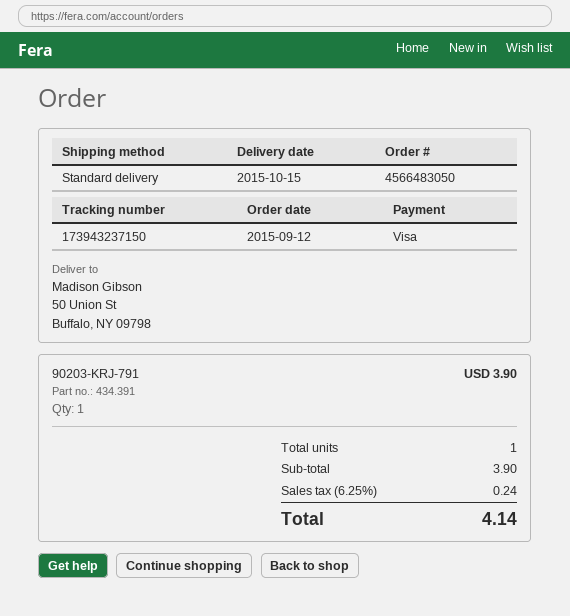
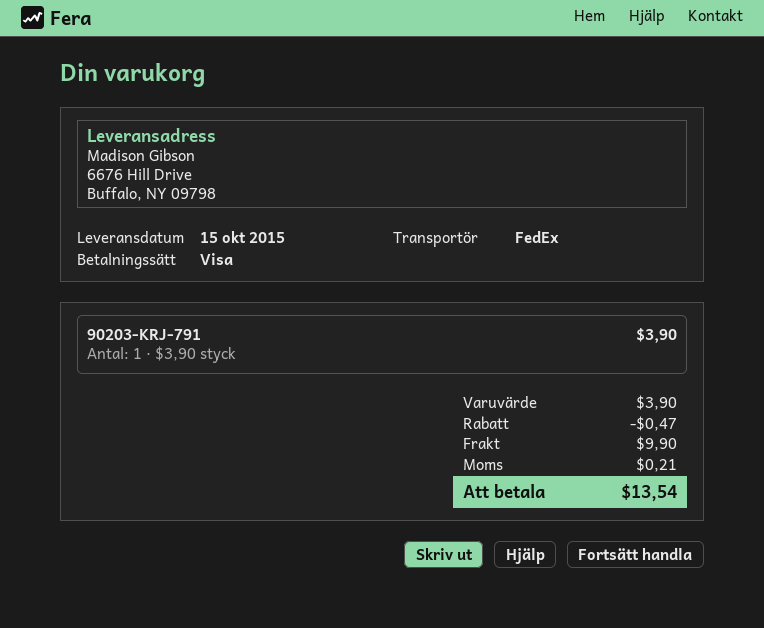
shipping method: standard -> FedEx
ship to: 50 Union St, Buffalo, NY 09798 -> 6676 Hill Drive, Buffalo, NY 09798
discount: none -> 0.47
shipping: none -> 9.90
tax: 0.24 -> 0.21
total: 4.14 -> 13.54

